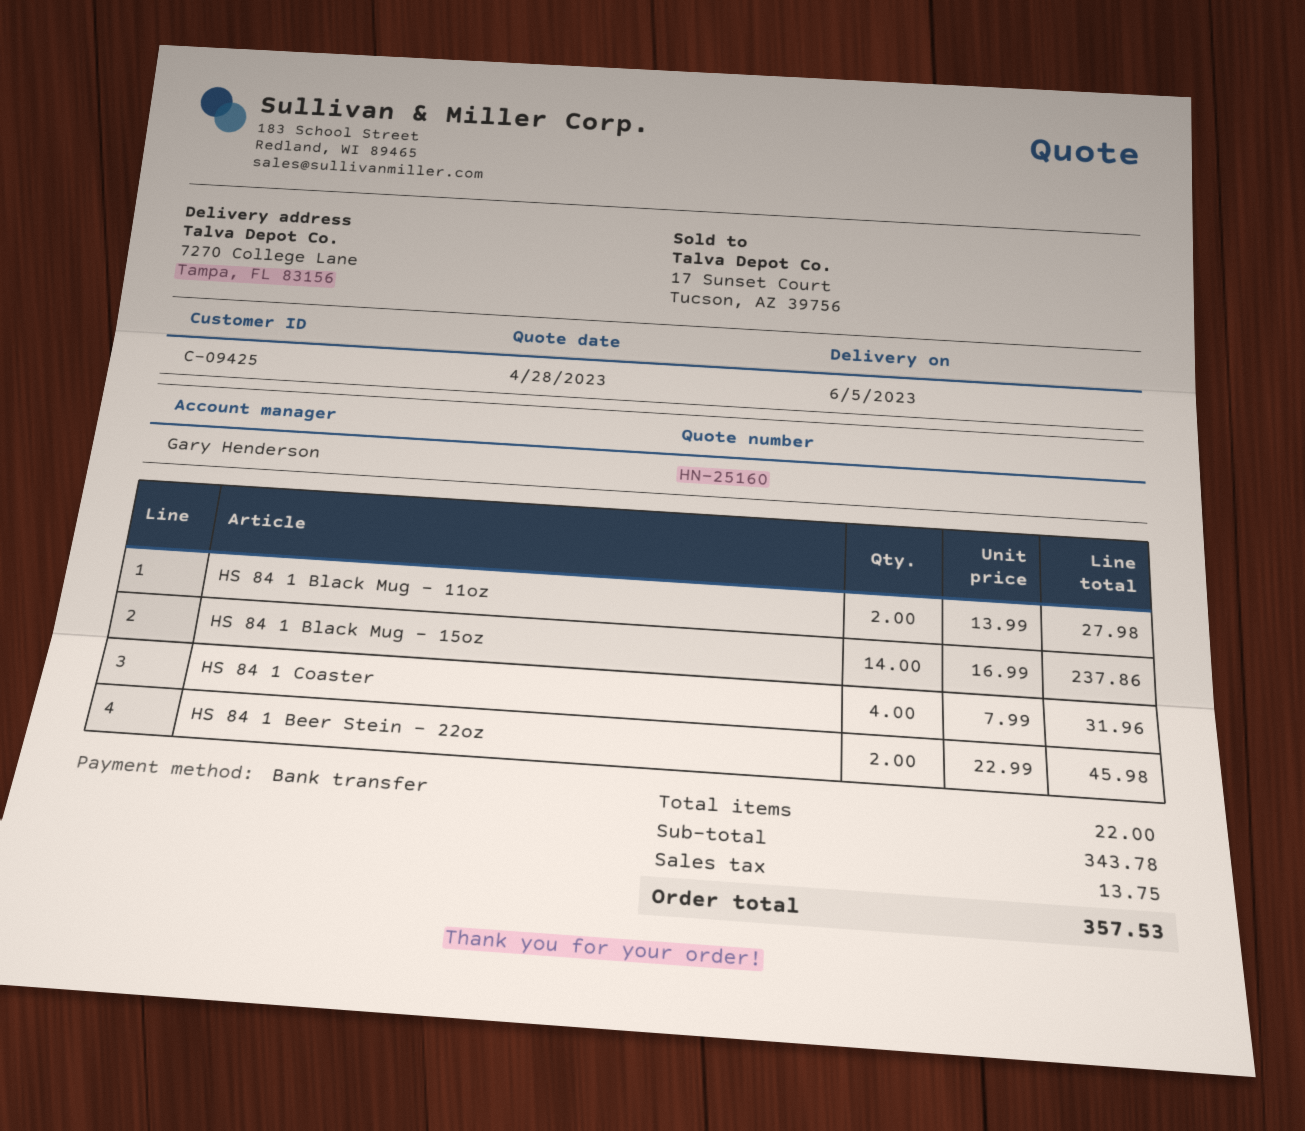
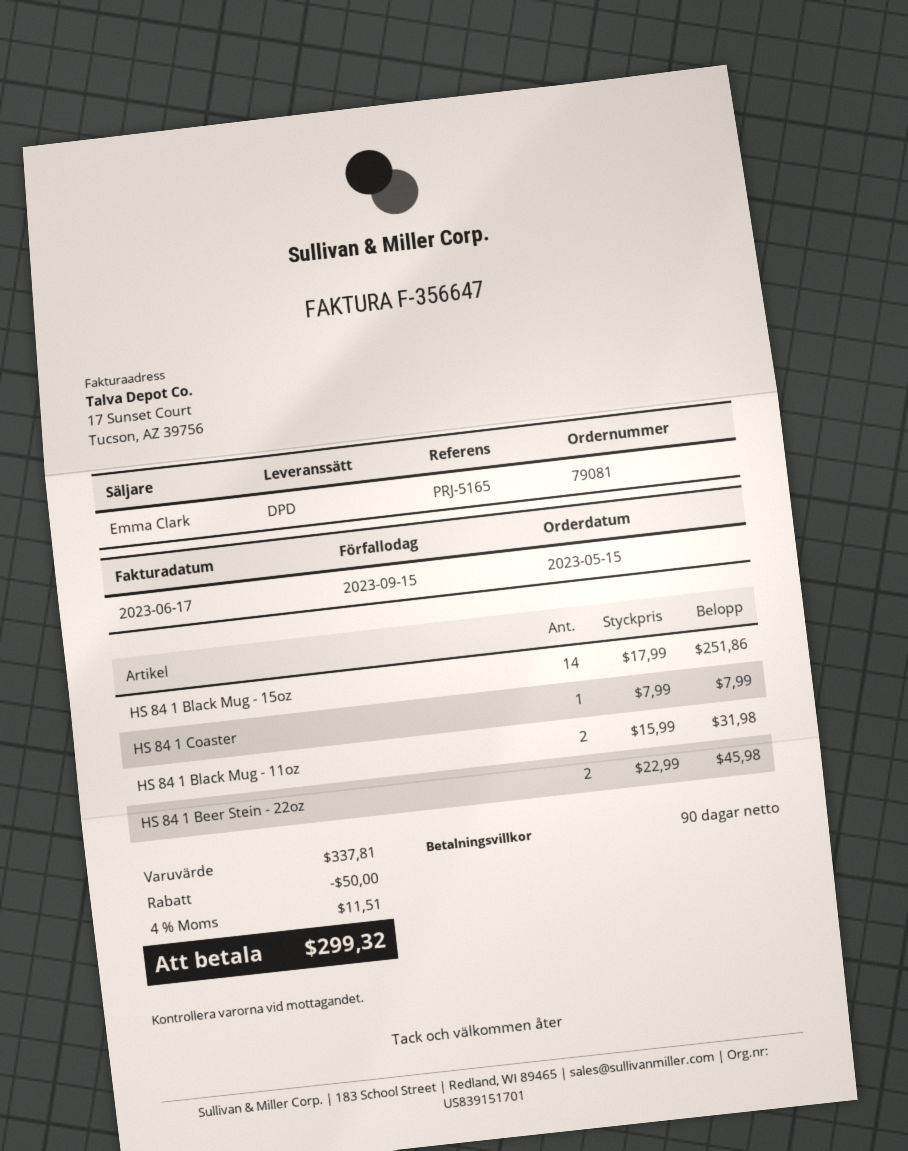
sales rep: Gary Henderson -> Emma Clark
HS 84 1 Black Mug - 11oz: 2 x 13.99 = 27.98 -> 2 x 15.99 = 31.98
HS 84 1 Black Mug - 15oz: 14 x 16.99 = 237.86 -> 14 x 17.99 = 251.86
HS 84 1 Coaster: 4 x 7.99 = 31.96 -> 1 x 7.99 = 7.99
subtotal: 343.78 -> 337.81
discount: none -> 50.00
tax: 13.75 -> 11.51
total: 357.53 -> 299.32

